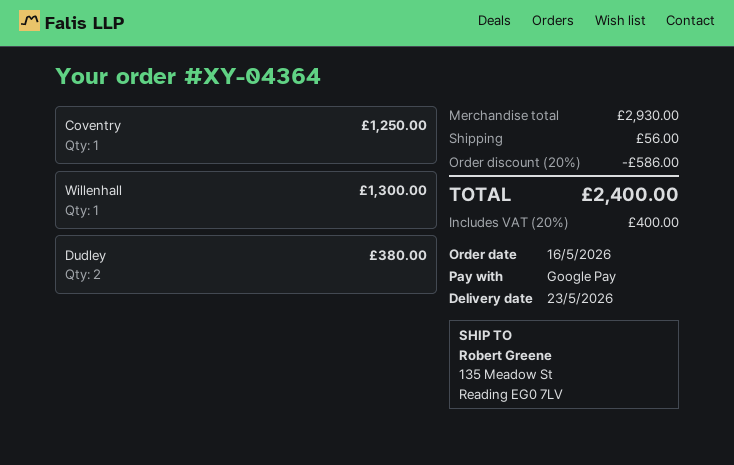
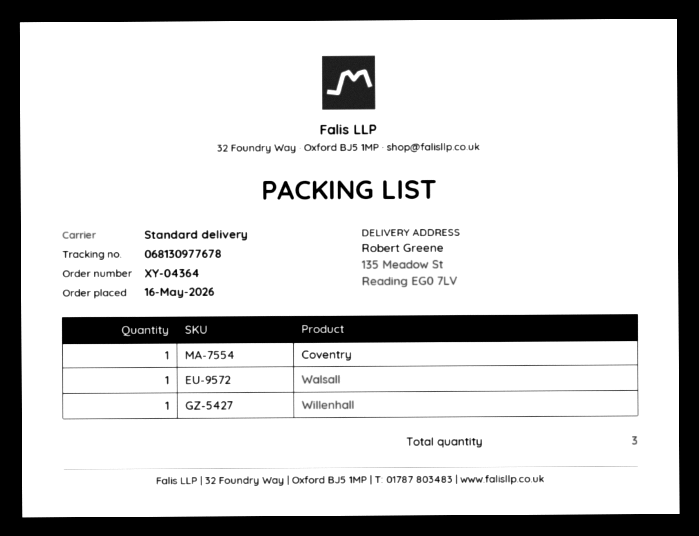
Dudley: 2 -> none
Walsall: none -> 1

